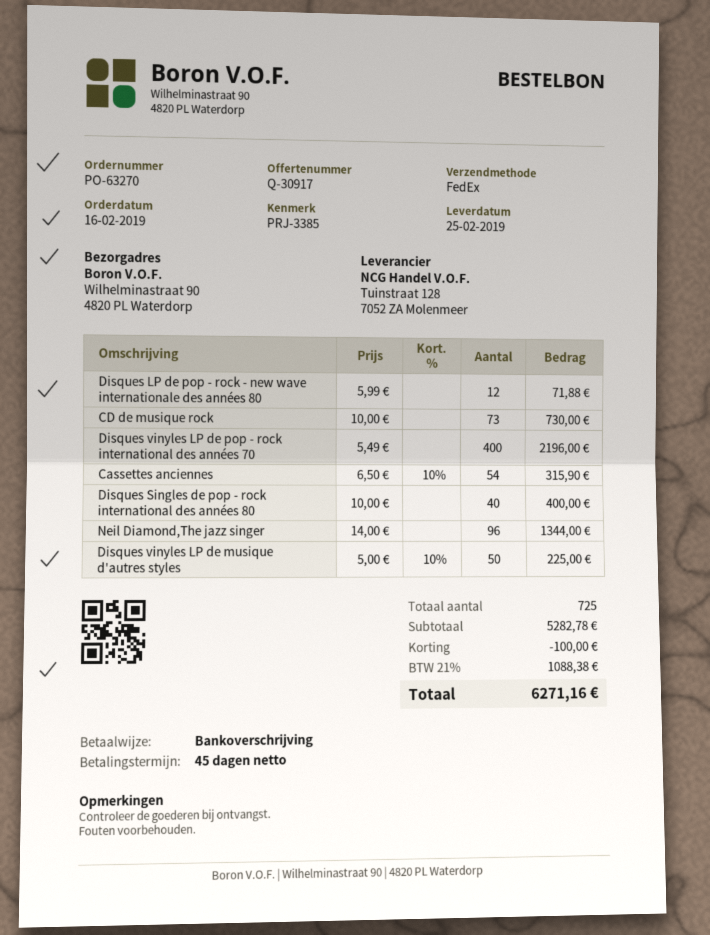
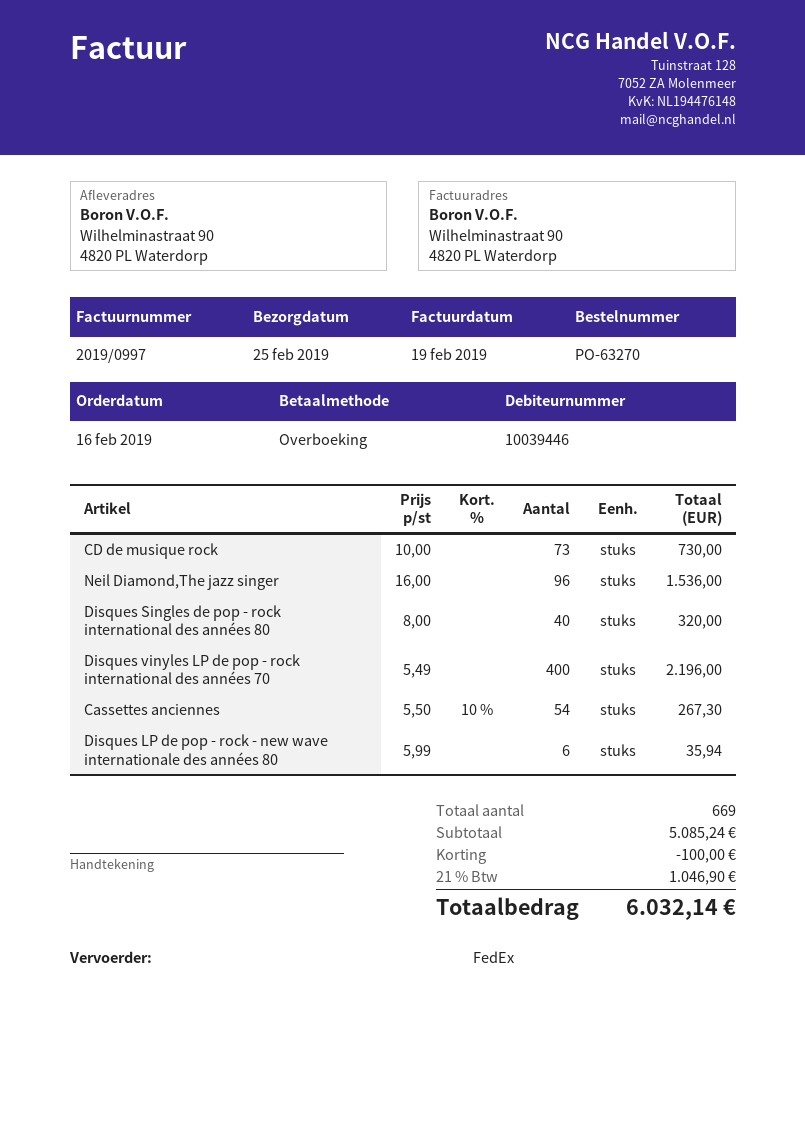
Disques LP de pop - rock - new wave internationale des années 80: 12 x 5.99 = 71.88 -> 6 x 5.99 = 35.94
Cassettes anciennes: 54 x 6.50 - 10% = 315.90 -> 54 x 5.50 - 10% = 267.30
Disques Singles de pop - rock international des années 80: 40 x 10.00 = 400.00 -> 40 x 8.00 = 320.00
Neil Diamond,The jazz singer: 96 x 14.00 = 1344.00 -> 96 x 16.00 = 1536.00
Disques vinyles LP de musique d'autres styles: 50 x 5.00 - 10% = 225.00 -> none
total quantity: 725 -> 669
subtotal: 5282.78 -> 5085.24
tax: 21% = 1088.38 -> 21% = 1046.90
total: 6271.16 -> 6032.14

